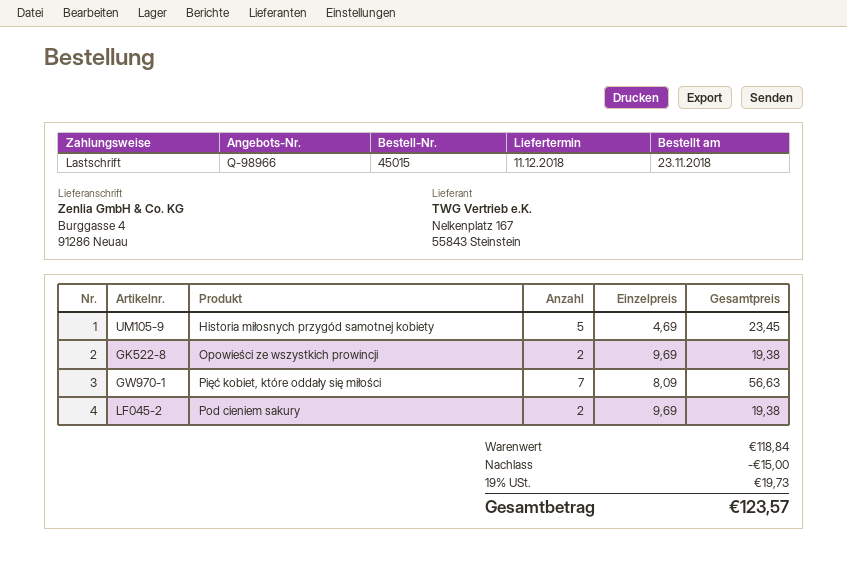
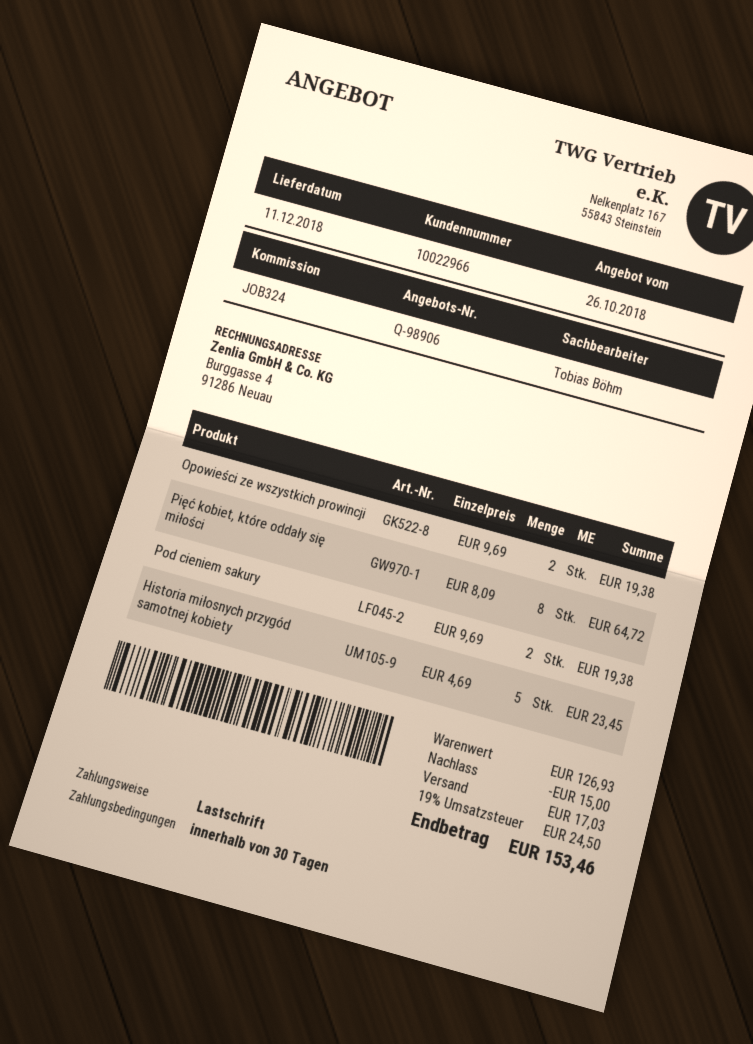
quote number: Q-98966 -> Q-98906
Pięć kobiet, które oddały się miłości: 7 x 8.09 = 56.63 -> 8 x 8.09 = 64.72
subtotal: 118.84 -> 126.93
shipping: none -> 17.03
tax: 19% = 19.73 -> 19% = 24.50
total: 123.57 -> 153.46

